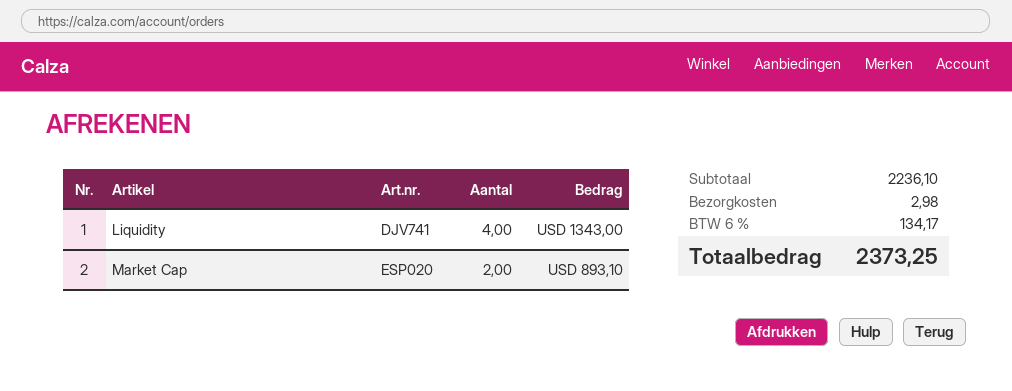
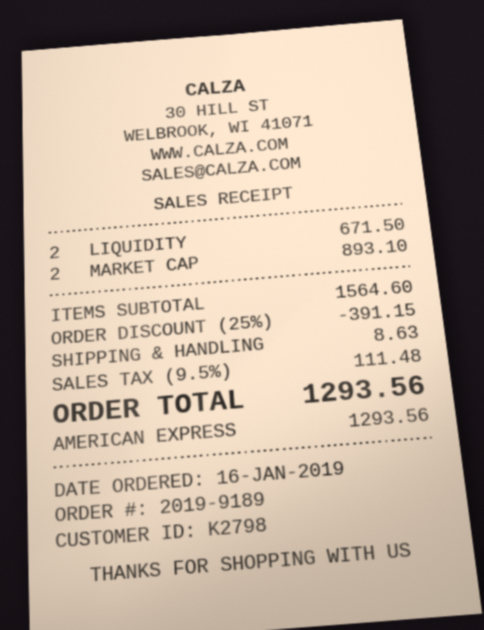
Liquidity: 4 for 1343.00 -> 2 for 671.50
subtotal: 2236.10 -> 1564.60
discount: none -> 25% = 391.15
shipping: 2.98 -> 8.63
tax: 6% = 134.17 -> 9.5% = 111.48
total: 2373.25 -> 1293.56

